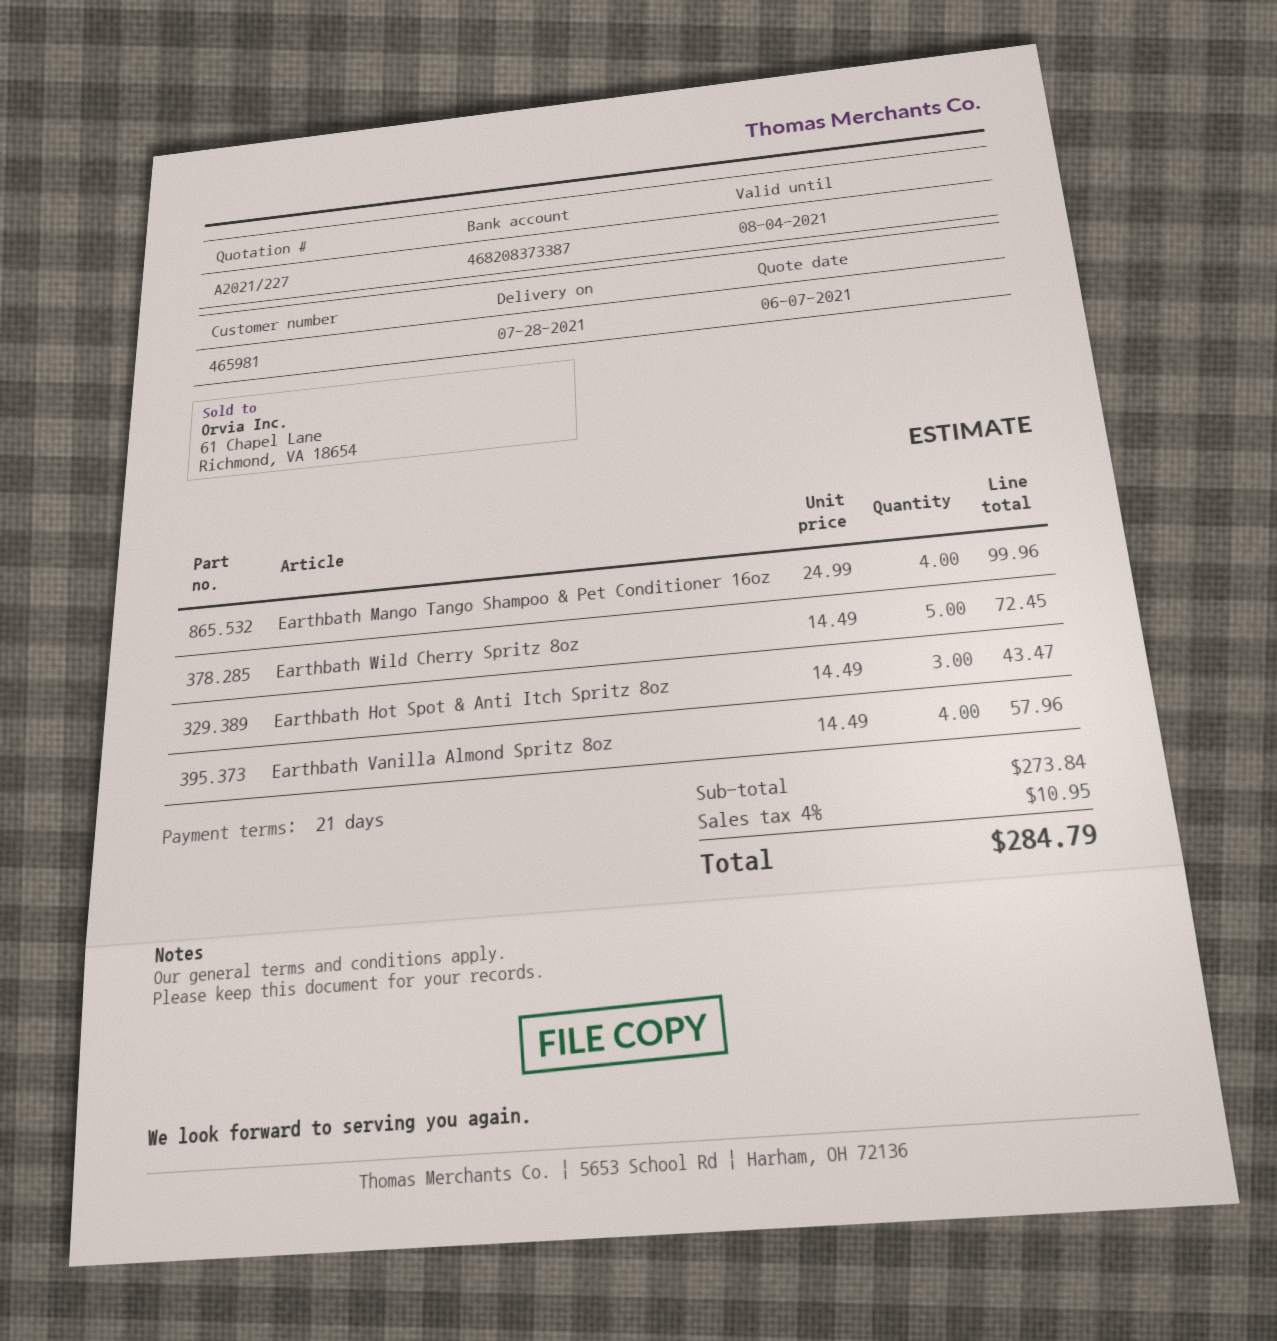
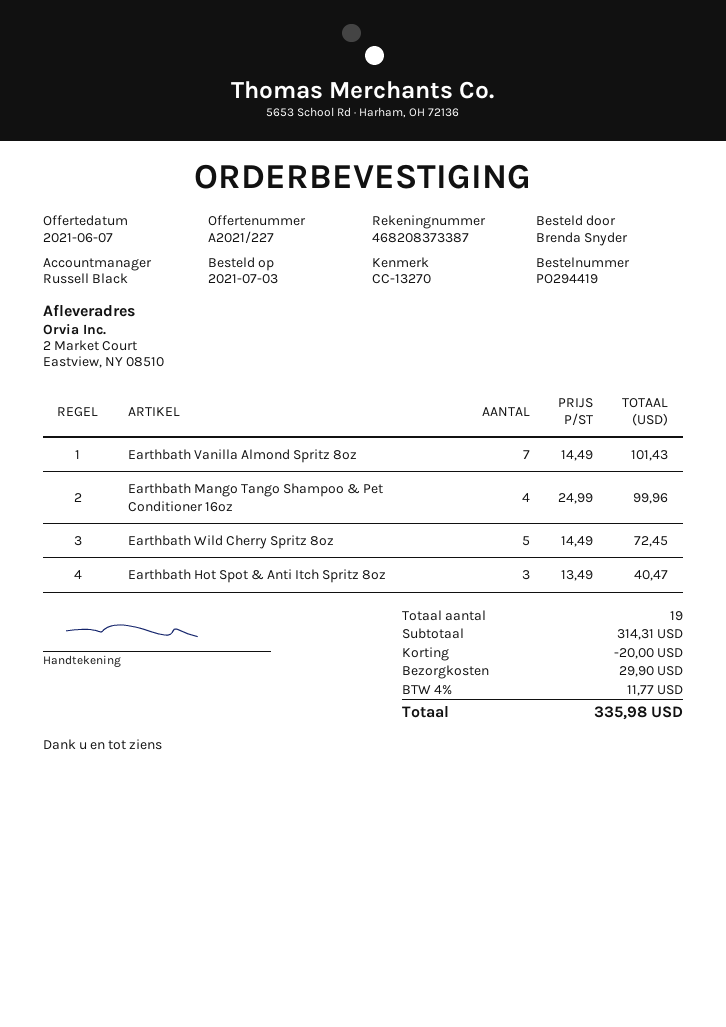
Earthbath Hot Spot & Anti Itch Spritz 8oz: 3 x 14.49 = 43.47 -> 3 x 13.49 = 40.47
Earthbath Vanilla Almond Spritz 8oz: 4 x 14.49 = 57.96 -> 7 x 14.49 = 101.43
subtotal: 273.84 -> 314.31
discount: none -> 20.00
shipping: none -> 29.90
tax: 4% = 10.95 -> 4% = 11.77
total: 284.79 -> 335.98

